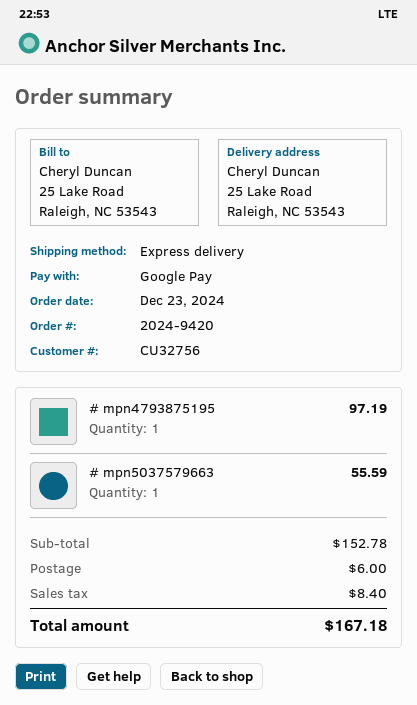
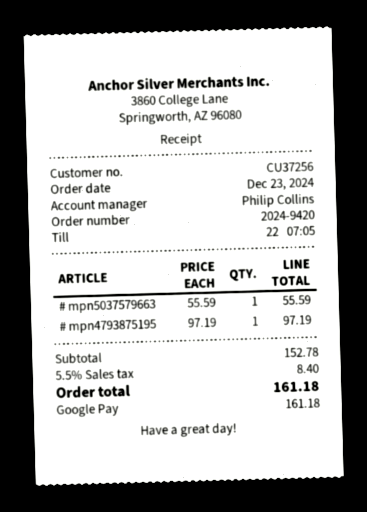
customer number: CU32756 -> CU37256
shipping: 6.00 -> none
total: 167.18 -> 161.18

